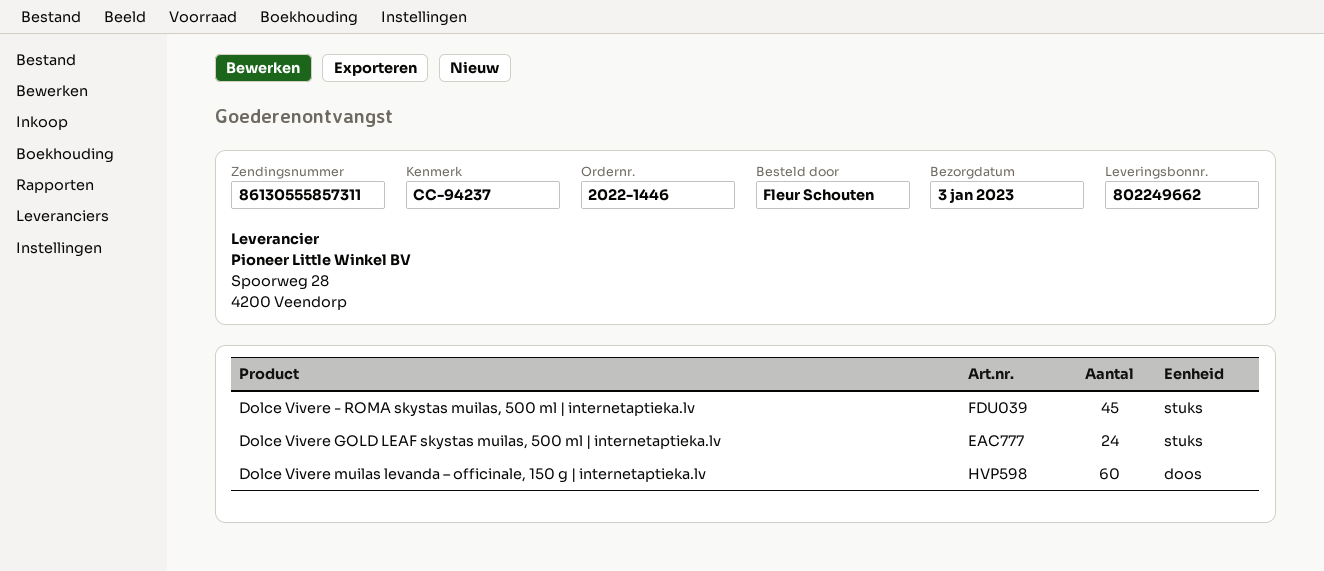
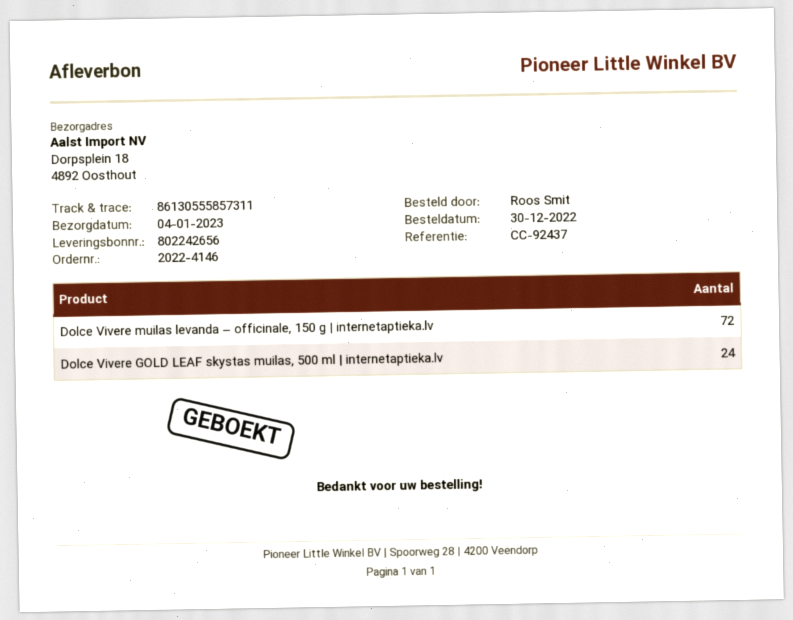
order number: 2022-1446 -> 2022-4146
delivery note number: 802249662 -> 802242656
delivery date: 2023-01-03 -> 2023-01-04
reference: CC-94237 -> CC-92437
ordered by: Fleur Schouten -> Roos Smit
Dolce Vivere - ROMA skystas muilas, 500 ml | internetaptieka.lv: 45 -> none
Dolce Vivere muilas levanda – officinale, 150 g | internetaptieka.lv: 60 -> 72

